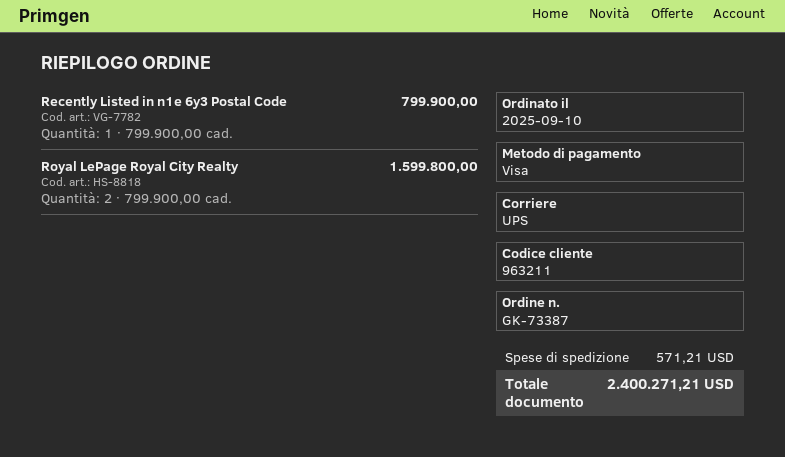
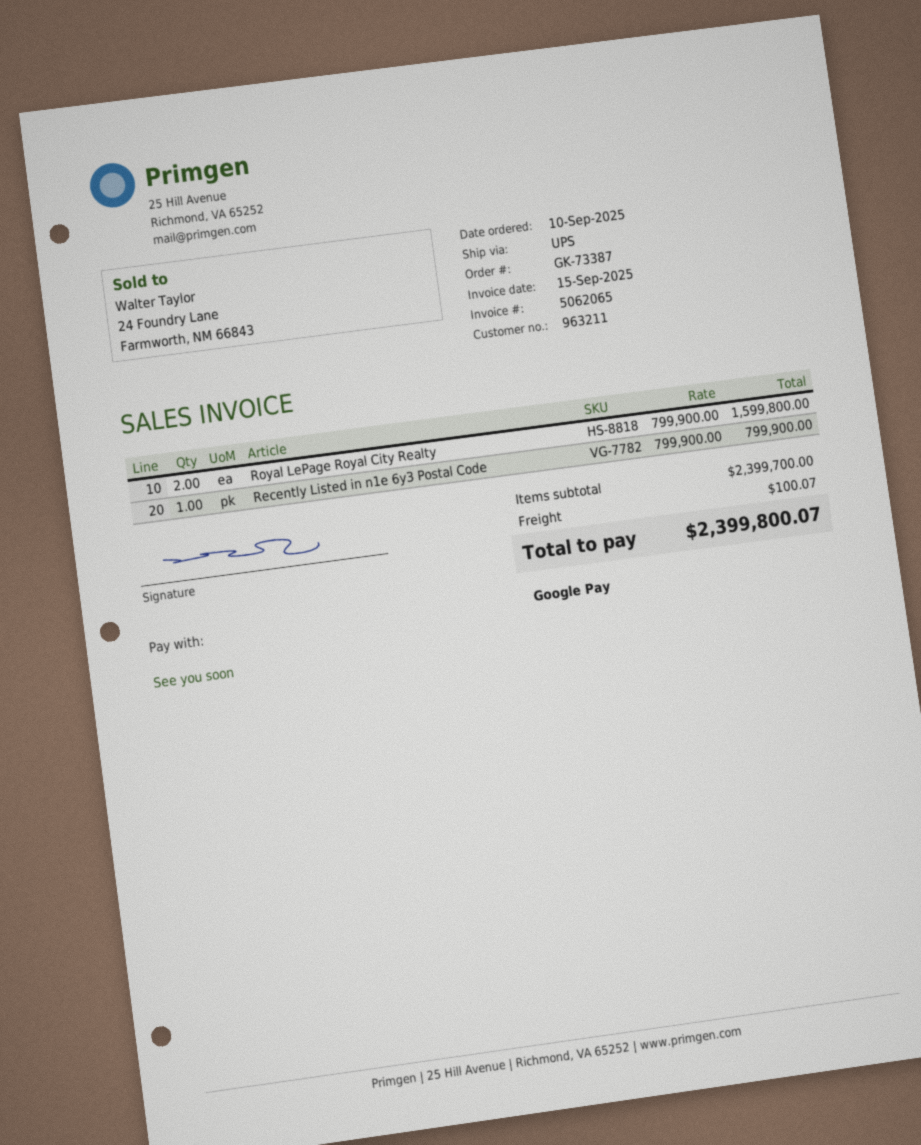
payment method: Visa -> Google Pay
shipping: 571.21 -> 100.07
total: 2400271.21 -> 2399800.07

